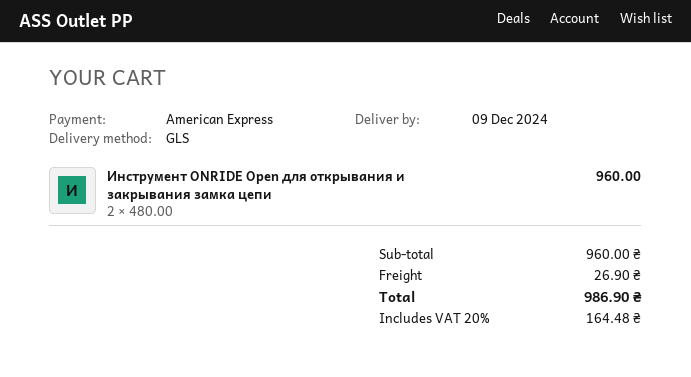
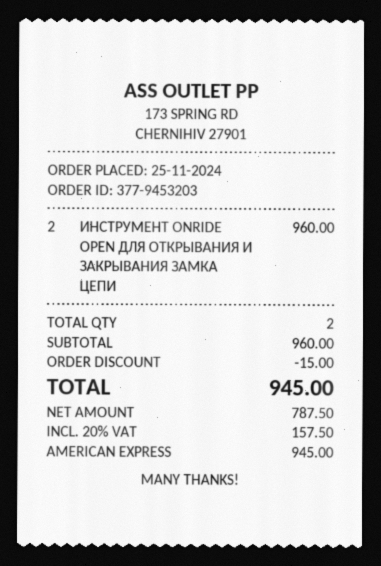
discount: none -> 15.00
shipping: 26.90 -> none
tax: 20% = 164.48 -> 20% = 157.50
total: 986.90 -> 945.00

